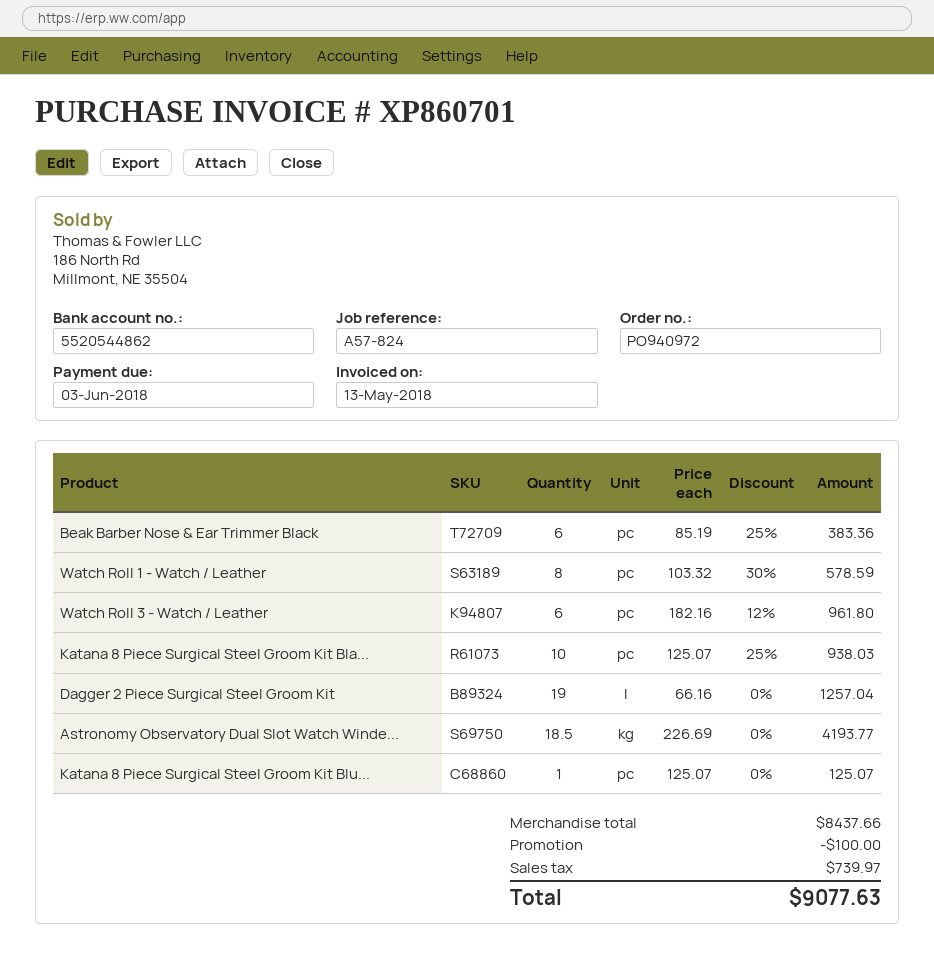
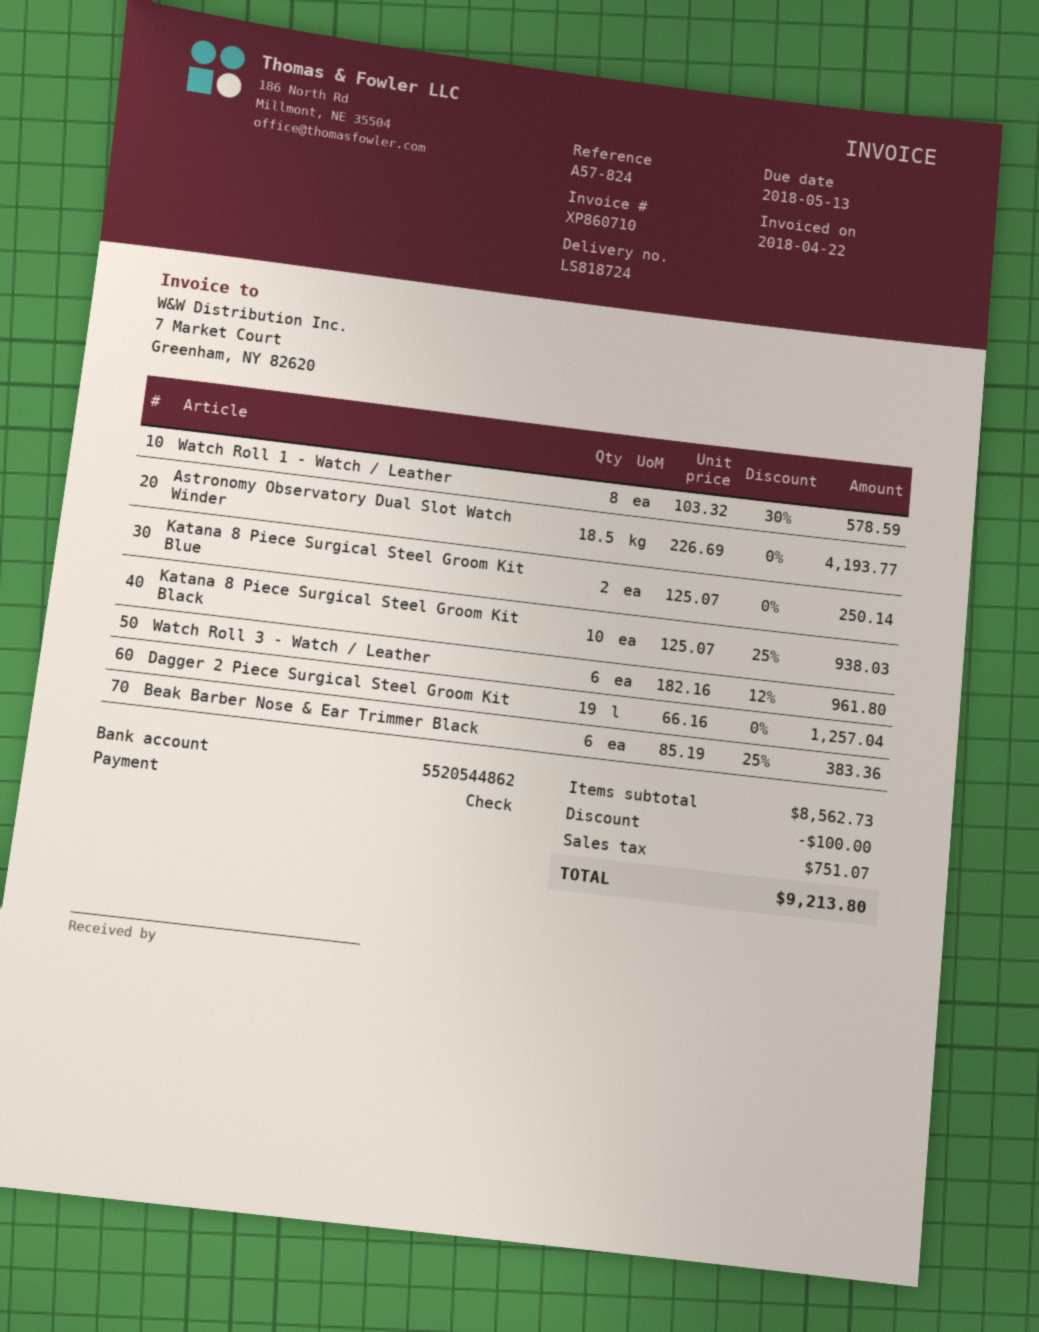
invoice number: XP860701 -> XP860710
invoice date: 2018-05-13 -> 2018-04-22
due date: 2018-06-03 -> 2018-05-13
Katana 8 Piece Surgical Steel Groom Kit Blu...: 1 x 125.07 = 125.07 -> 2 x 125.07 = 250.14
subtotal: 8437.66 -> 8562.73
tax: 739.97 -> 751.07
total: 9077.63 -> 9213.80

